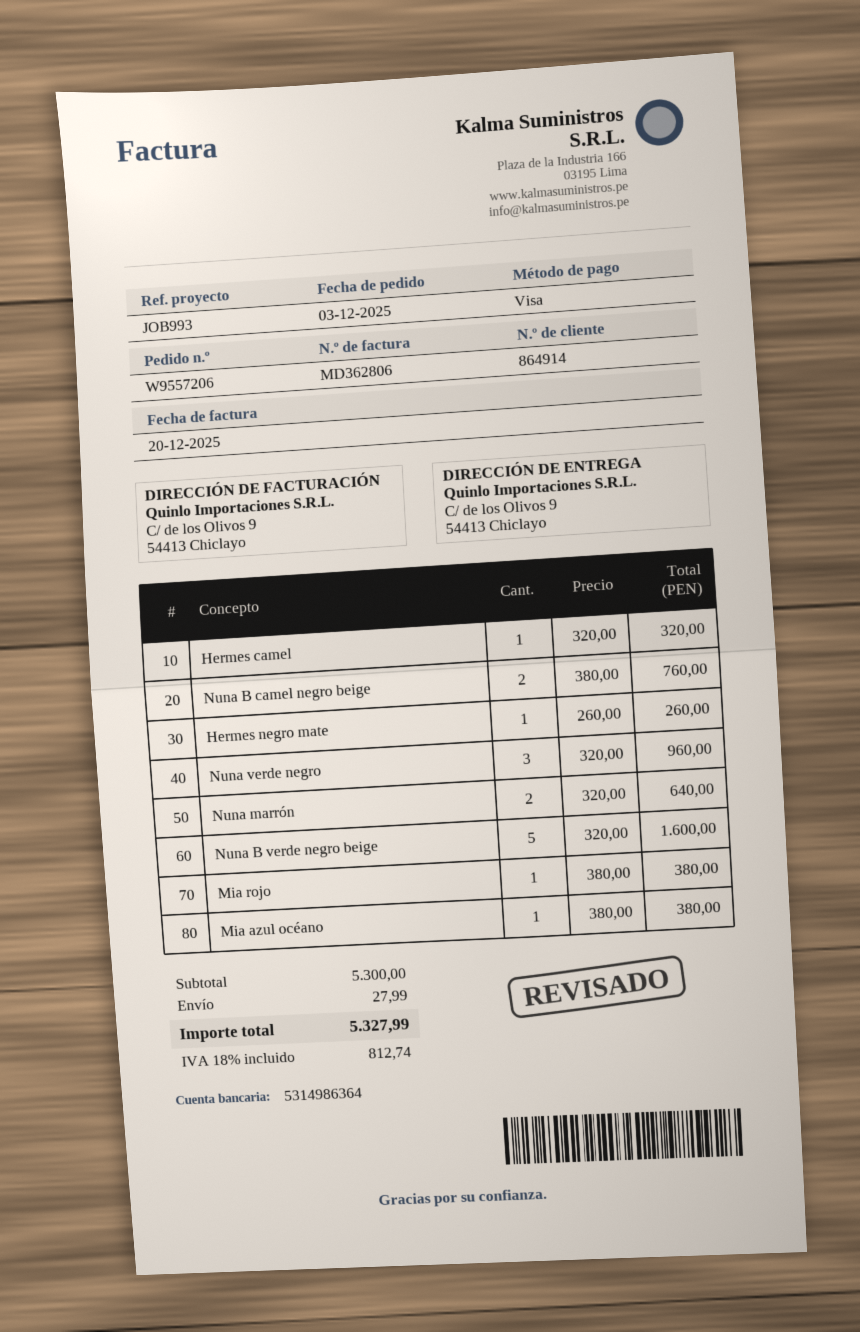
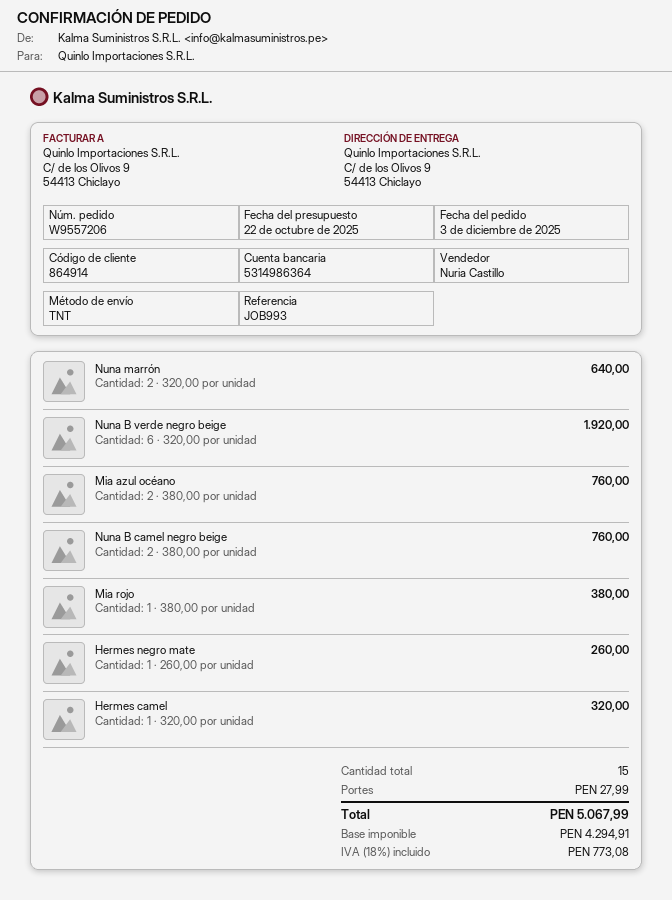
Nuna verde negro: 3 x 320.00 = 960.00 -> none
Nuna B verde negro beige: 5 x 320.00 = 1600.00 -> 6 x 320.00 = 1920.00
Mia azul océano: 1 x 380.00 = 380.00 -> 2 x 380.00 = 760.00
tax: 18% = 812.74 -> 18% = 773.08
total: 5327.99 -> 5067.99

